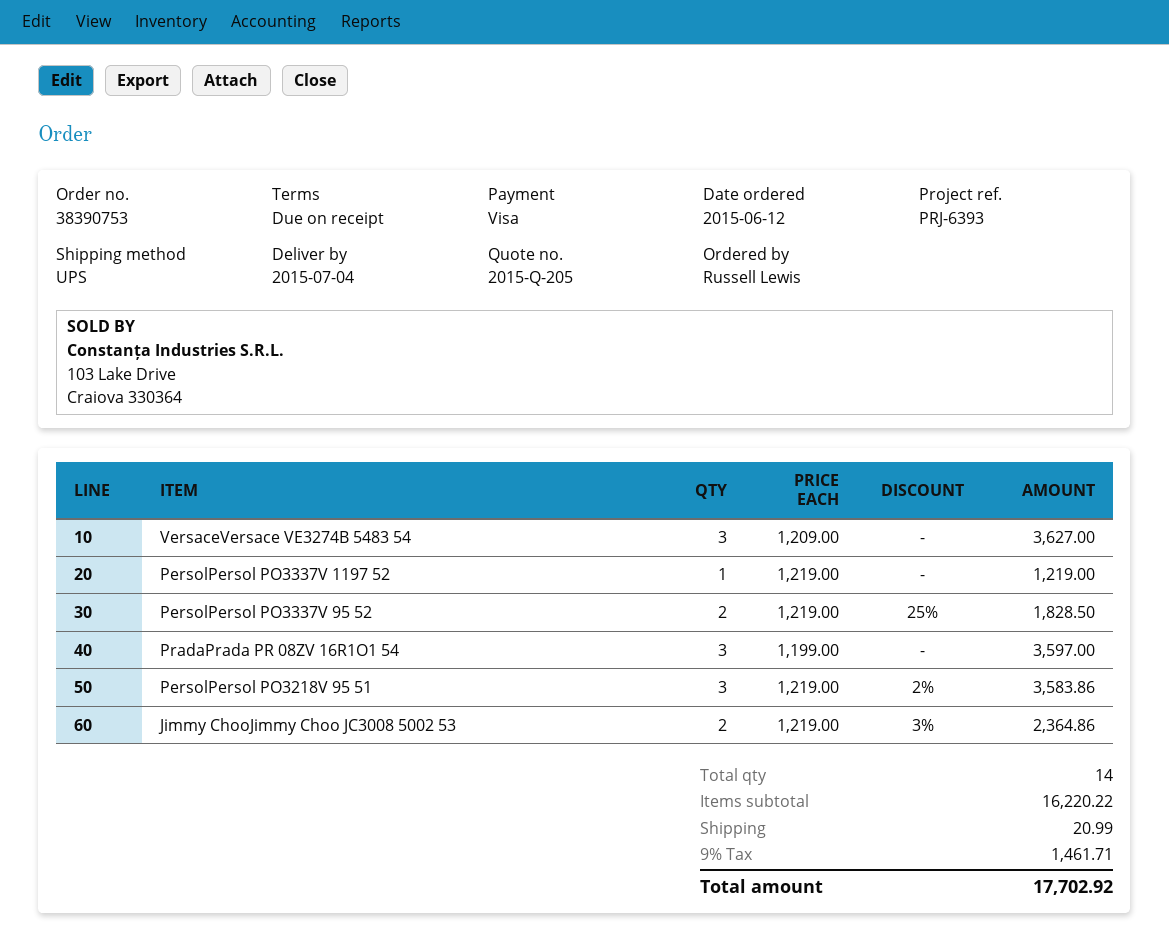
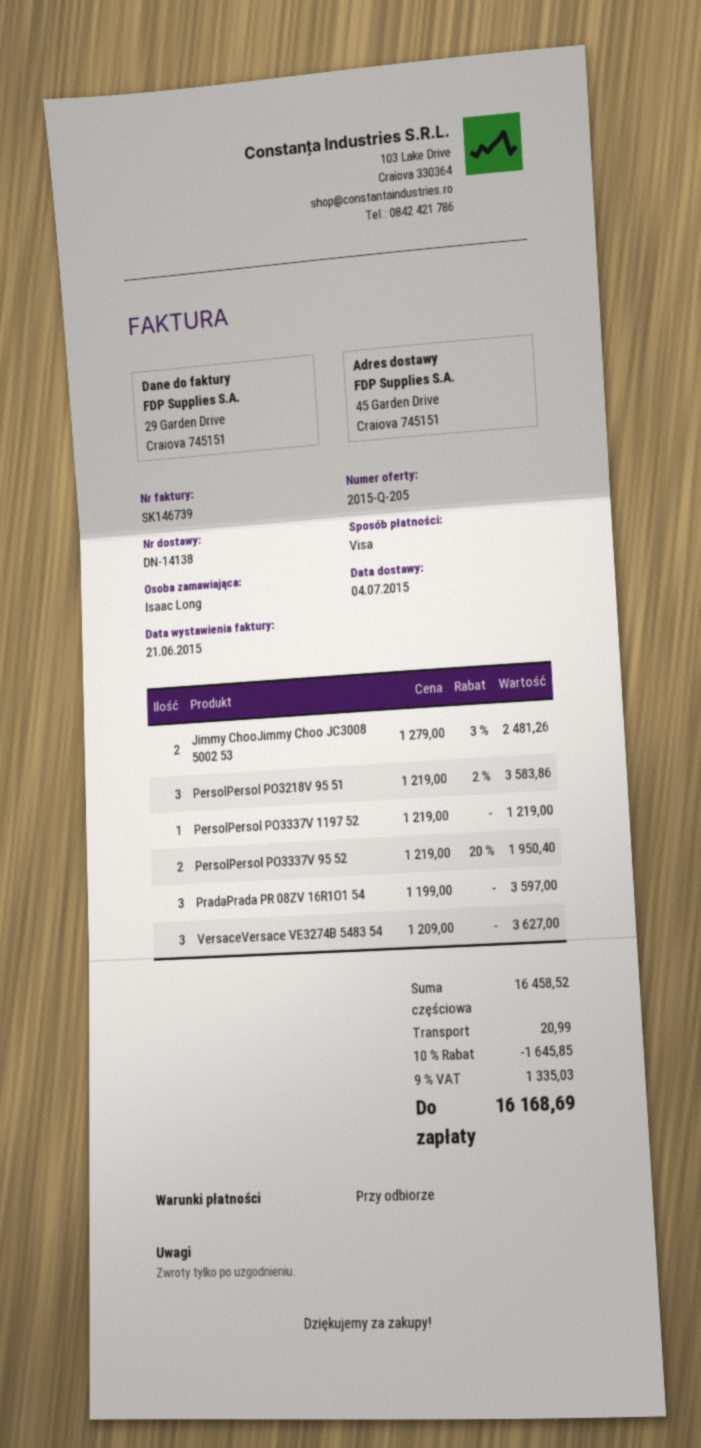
ordered by: Russell Lewis -> Isaac Long
PersolPersol PO3337V 95 52: 2 x 1219.00 - 25% = 1828.50 -> 2 x 1219.00 - 20% = 1950.40
Jimmy ChooJimmy Choo JC3008 5002 53: 2 x 1219.00 - 3% = 2364.86 -> 2 x 1279.00 - 3% = 2481.26
subtotal: 16220.22 -> 16458.52
discount: none -> 10% = 1645.85
tax: 9% = 1461.71 -> 9% = 1335.03
total: 17702.92 -> 16168.69

